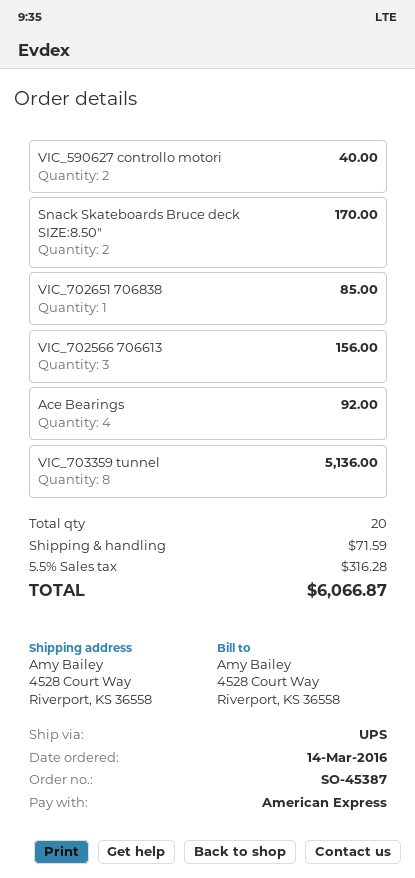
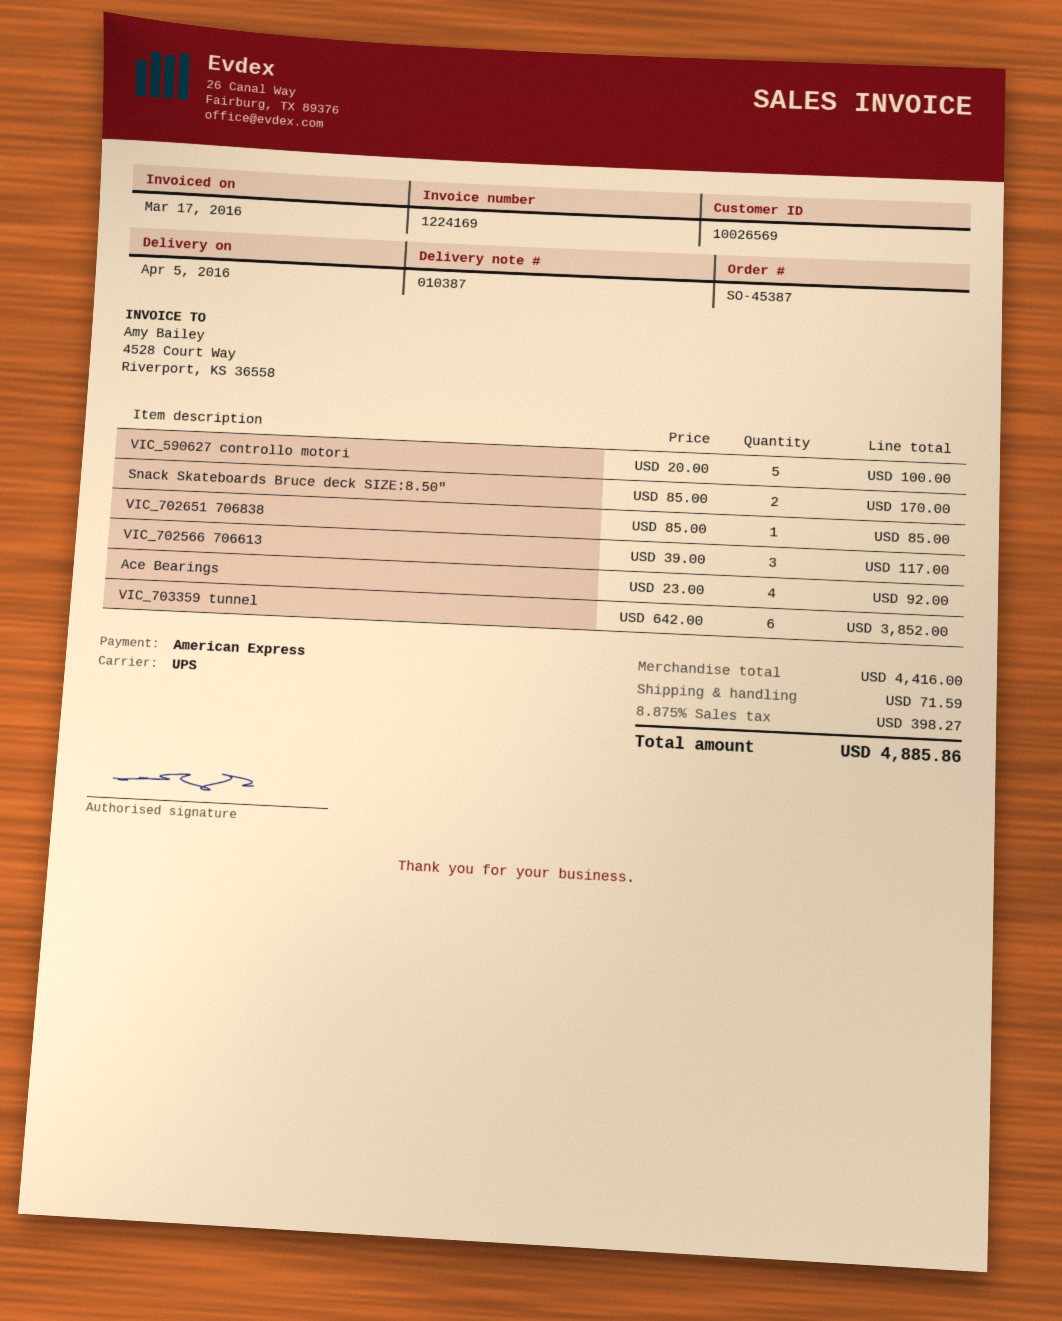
VIC_590627 controllo motori: 2 for 40.00 -> 5 for 100.00
VIC_702566 706613: 3 for 156.00 -> 3 for 117.00
VIC_703359 tunnel: 8 for 5136.00 -> 6 for 3852.00
tax: 5.5% = 316.28 -> 8.875% = 398.27
total: 6066.87 -> 4885.86

